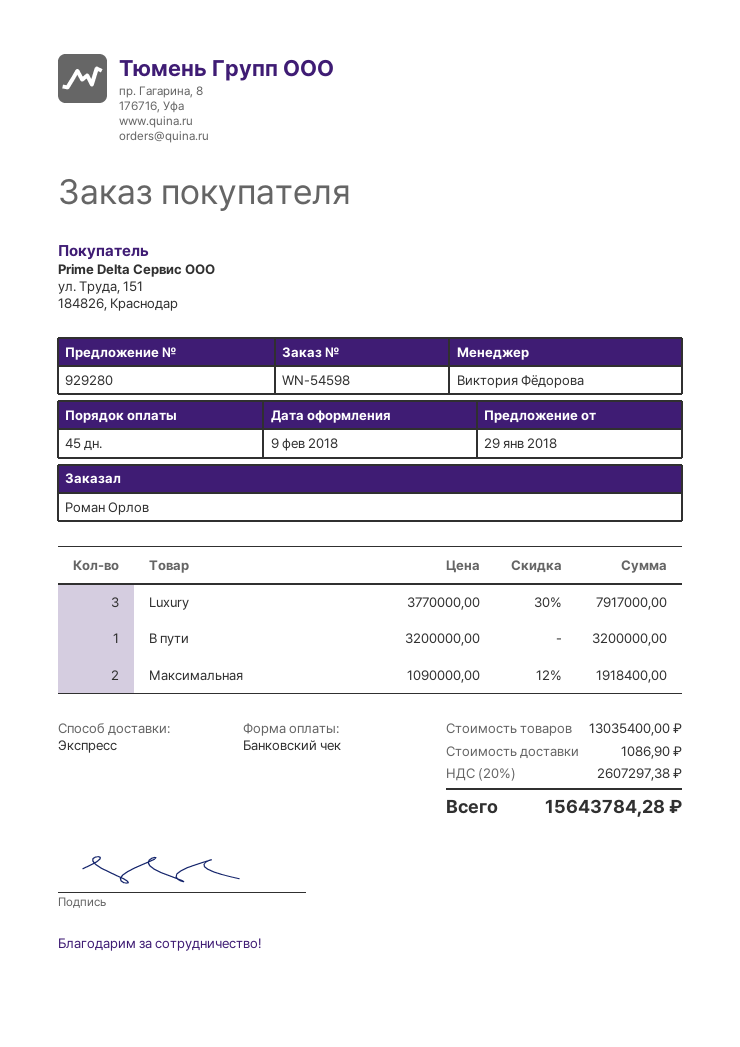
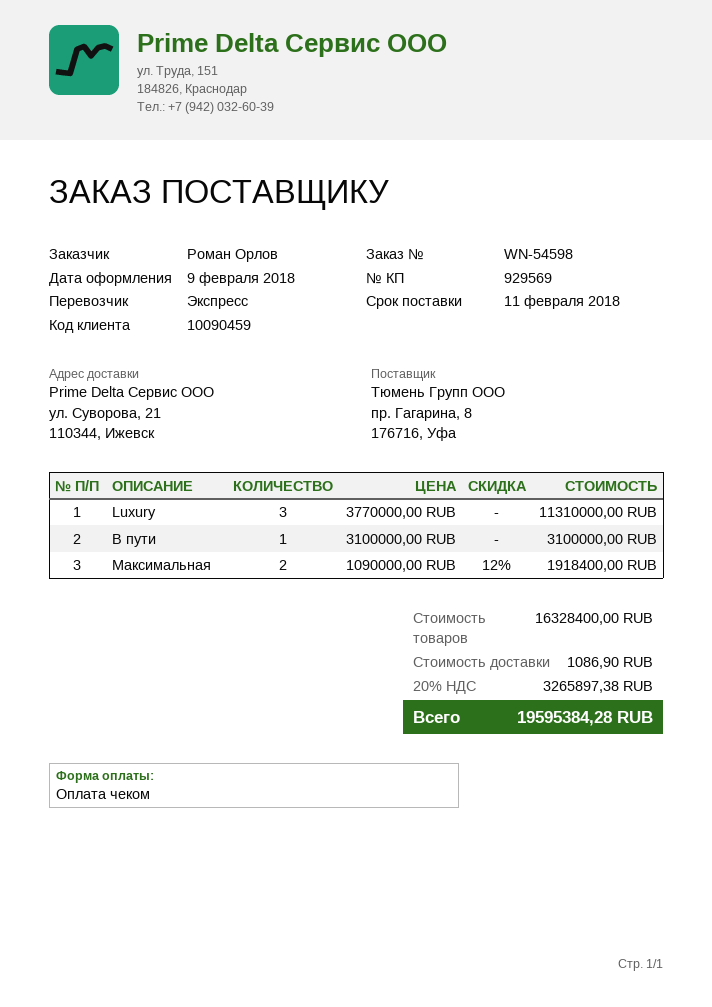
quote number: 929280 -> 929569
Luxury: 3 x 3770000.00 - 30% = 7917000.00 -> 3 x 3770000.00 = 11310000.00
В пути: 1 x 3200000.00 = 3200000.00 -> 1 x 3100000.00 = 3100000.00
subtotal: 13035400.00 -> 16328400.00
tax: 20% = 2607297.38 -> 20% = 3265897.38
total: 15643784.28 -> 19595384.28

